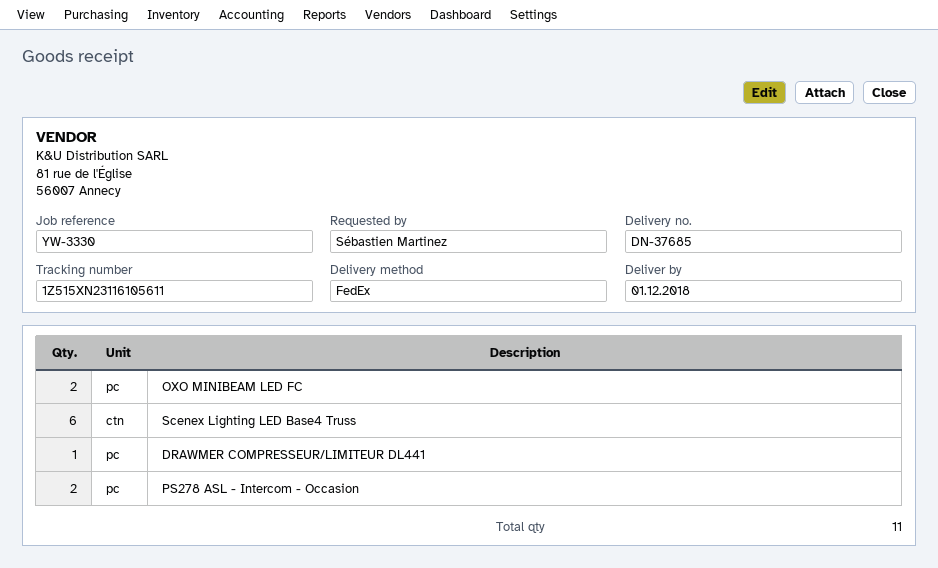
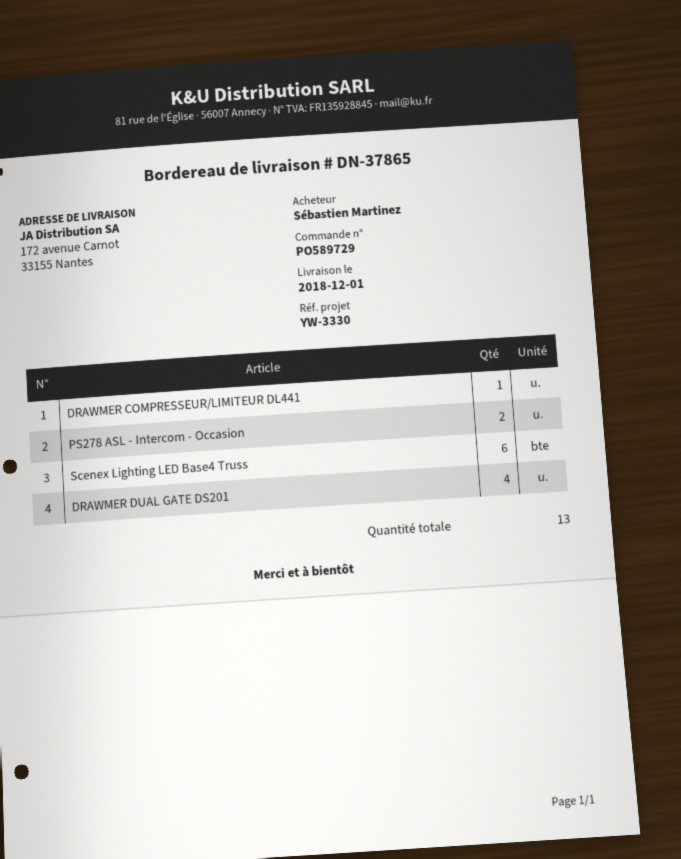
delivery note number: DN-37685 -> DN-37865
OXO MINIBEAM LED FC: 2 -> none
DRAWMER DUAL GATE DS201: none -> 4
total quantity: 11 -> 13

